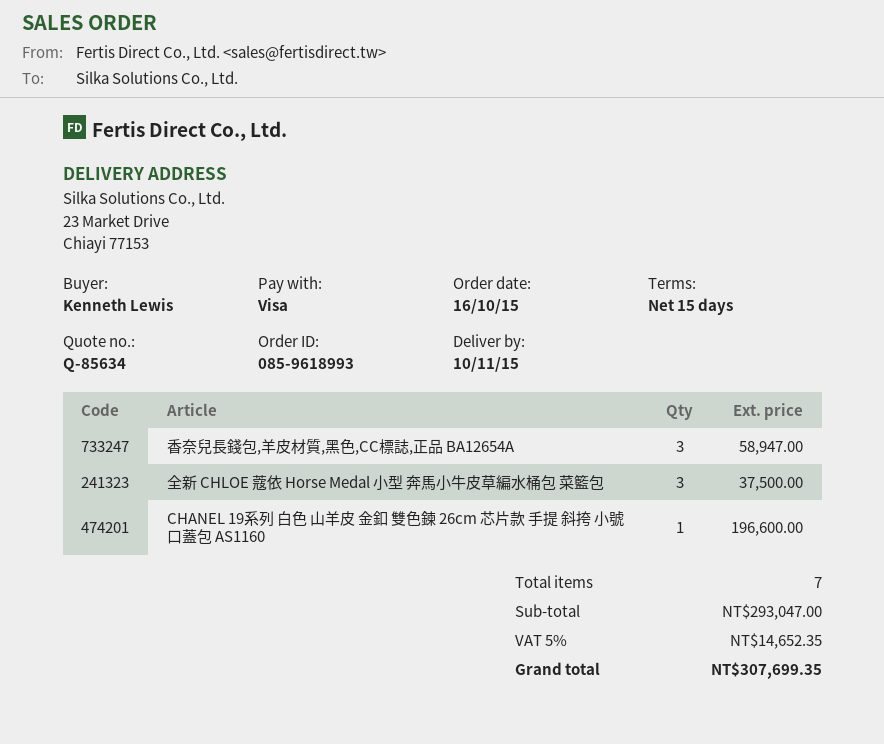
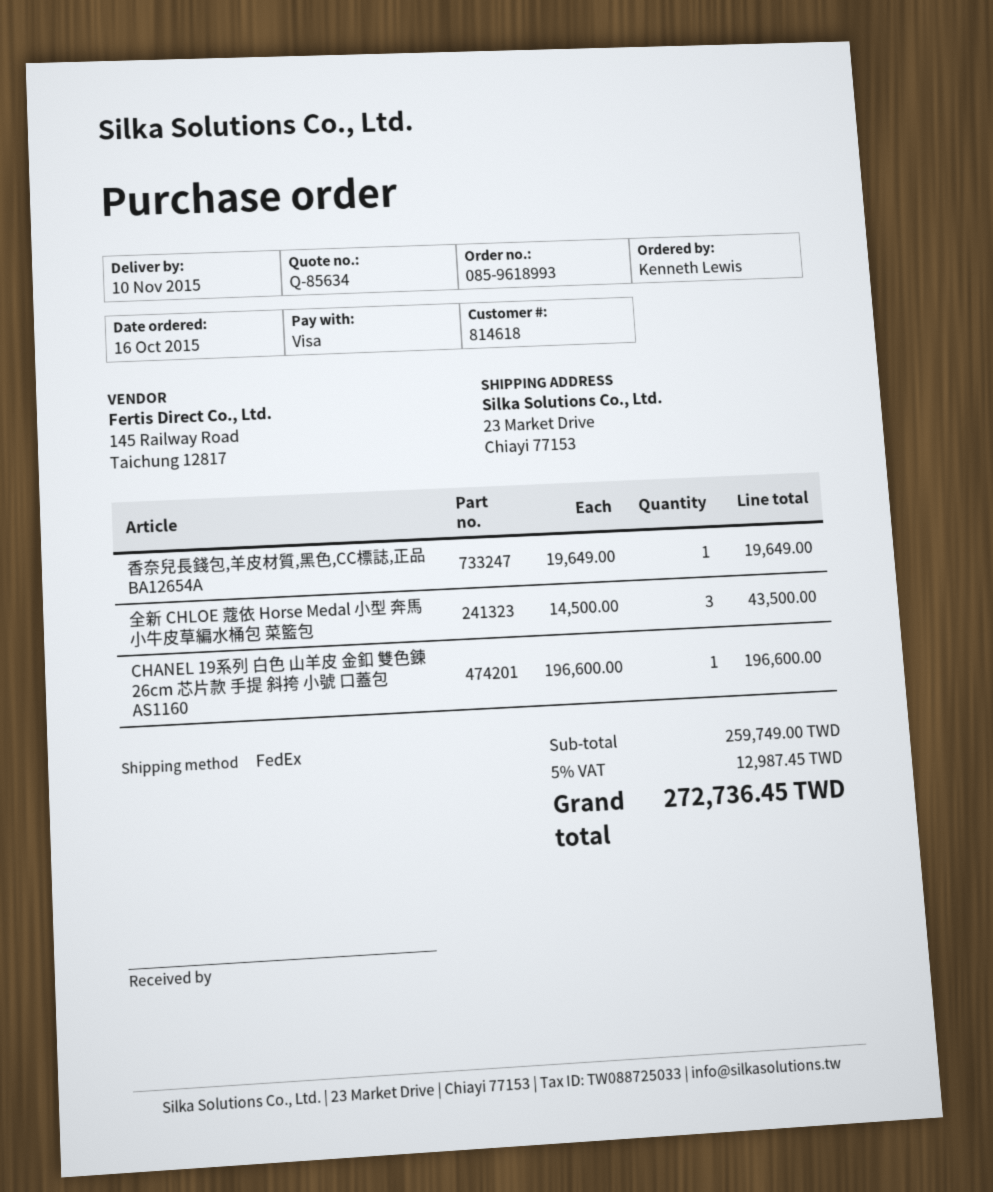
香奈兒長錢包,羊皮材質,黑色,CC標誌,正品 BA12654A: 3 for 58947.00 -> 1 for 19649.00
全新 CHLOE 蔻依 Horse Medal 小型 奔馬小牛皮草編水桶包 菜籃包: 3 for 37500.00 -> 3 for 43500.00
subtotal: 293047.00 -> 259749.00
tax: 5% = 14652.35 -> 5% = 12987.45
total: 307699.35 -> 272736.45

